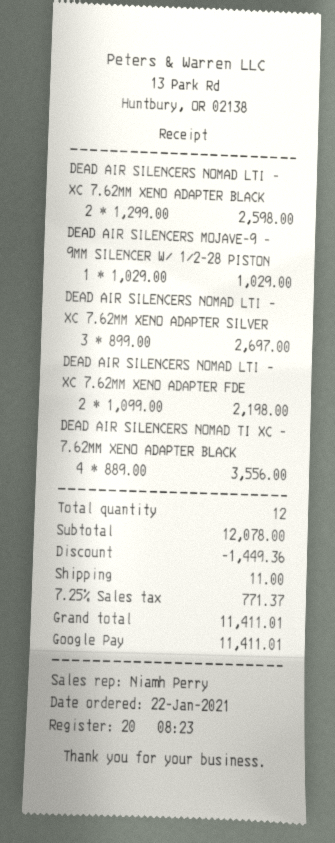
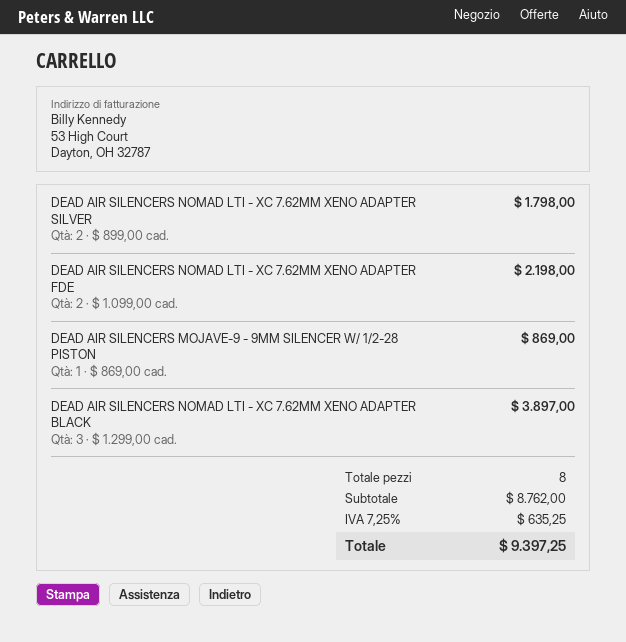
DEAD AIR SILENCERS NOMAD LTI - XC 7.62MM XENO ADAPTER BLACK: 2 x 1299.00 = 2598.00 -> 3 x 1299.00 = 3897.00
DEAD AIR SILENCERS MOJAVE-9 - 9MM SILENCER W/ 1/2-28 PISTON: 1 x 1029.00 = 1029.00 -> 1 x 869.00 = 869.00
DEAD AIR SILENCERS NOMAD LTI - XC 7.62MM XENO ADAPTER SILVER: 3 x 899.00 = 2697.00 -> 2 x 899.00 = 1798.00
DEAD AIR SILENCERS NOMAD TI XC - 7.62MM XENO ADAPTER BLACK: 4 x 889.00 = 3556.00 -> none
total quantity: 12 -> 8
subtotal: 12078.00 -> 8762.00
discount: 1449.36 -> none
shipping: 11.00 -> none
tax: 7.25% = 771.37 -> 7.25% = 635.25
total: 11411.01 -> 9397.25

